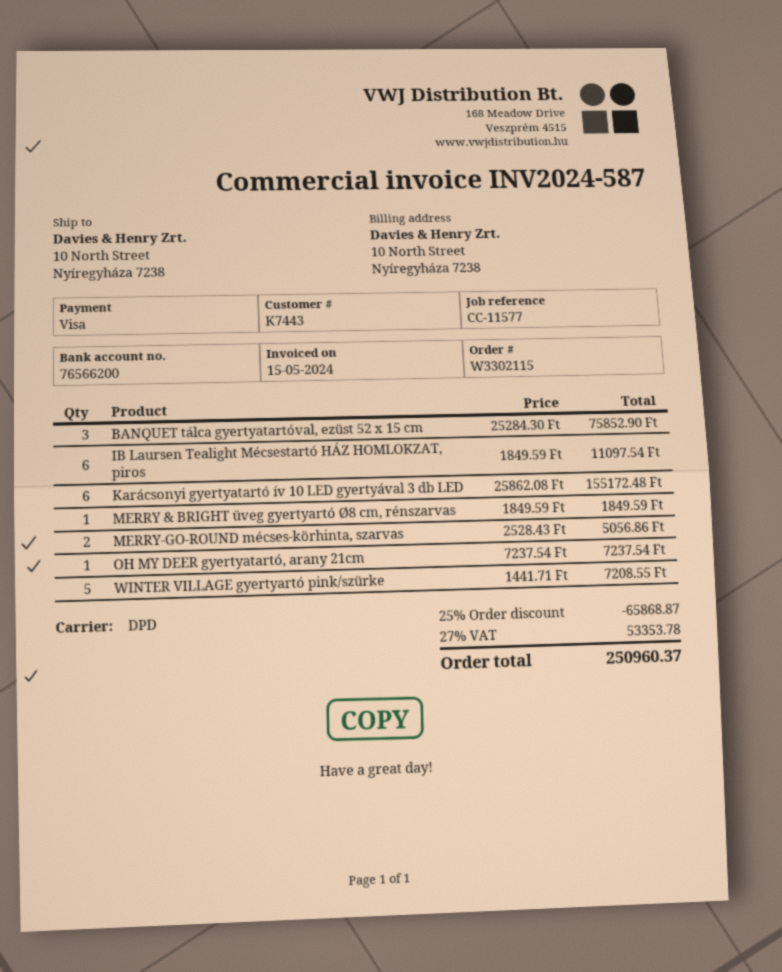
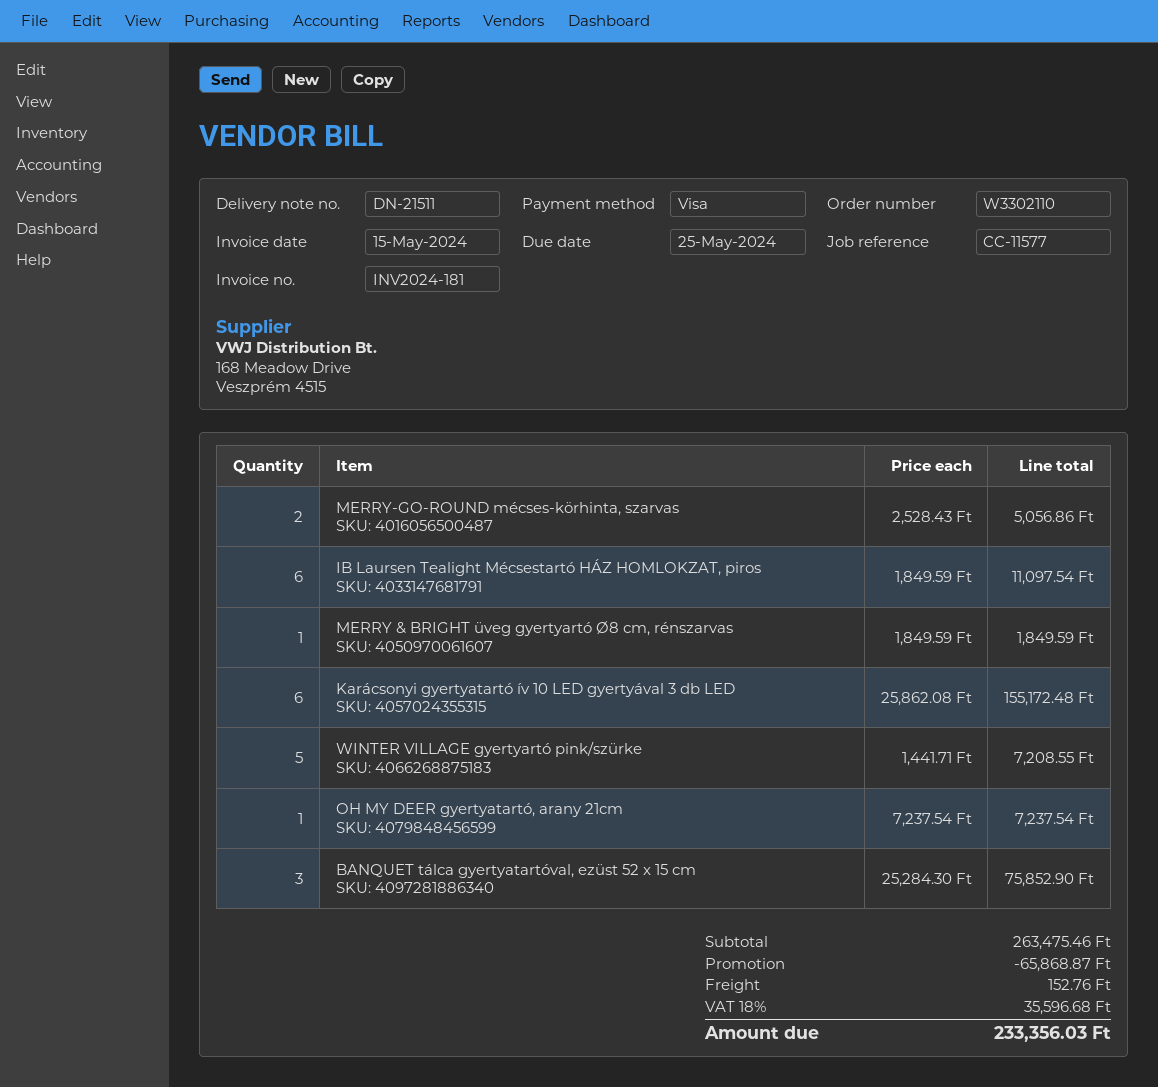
order number: W3302115 -> W3302110
invoice number: INV2024-587 -> INV2024-181
shipping: none -> 152.76
tax: 27% = 53353.78 -> 18% = 35596.68
total: 250960.37 -> 233356.03

